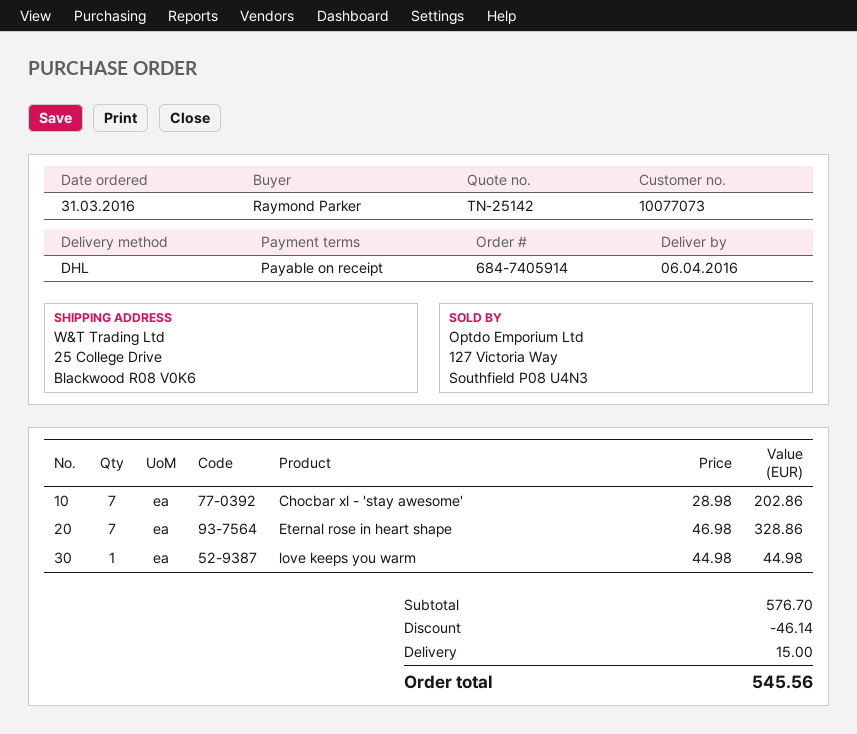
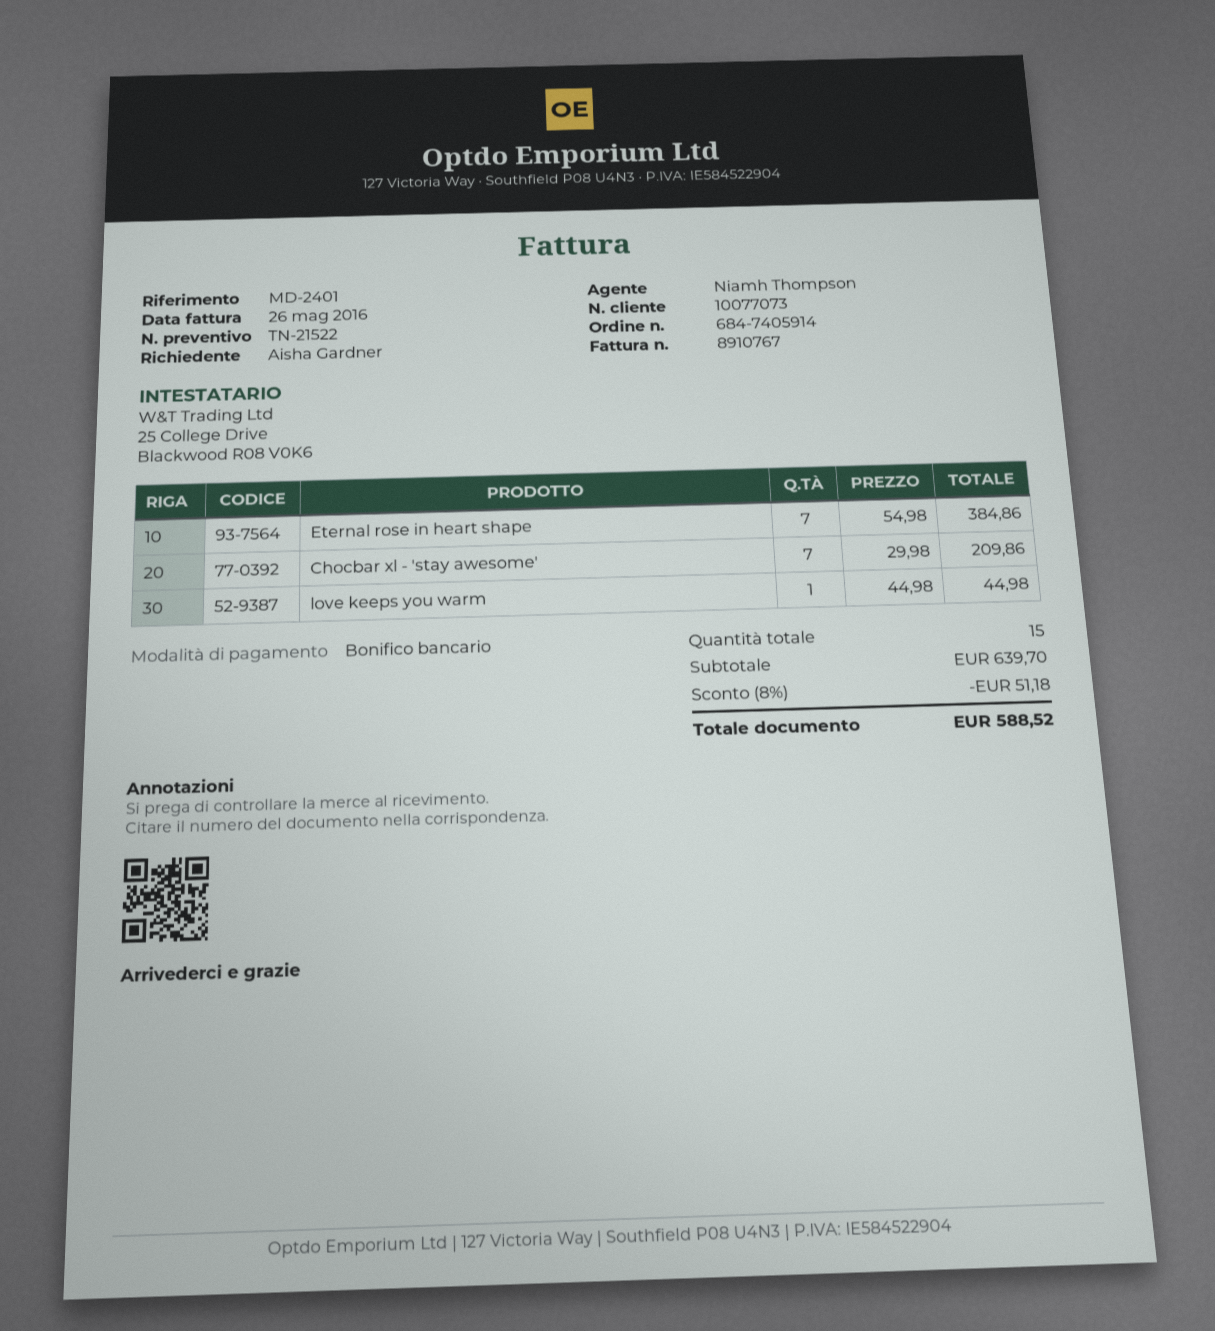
quote number: TN-25142 -> TN-21522
ordered by: Raymond Parker -> Aisha Gardner
Chocbar xl - 'stay awesome': 7 x 28.98 = 202.86 -> 7 x 29.98 = 209.86
Eternal rose in heart shape: 7 x 46.98 = 328.86 -> 7 x 54.98 = 384.86
subtotal: 576.70 -> 639.70
discount: 46.14 -> 51.18
shipping: 15.00 -> none
total: 545.56 -> 588.52

